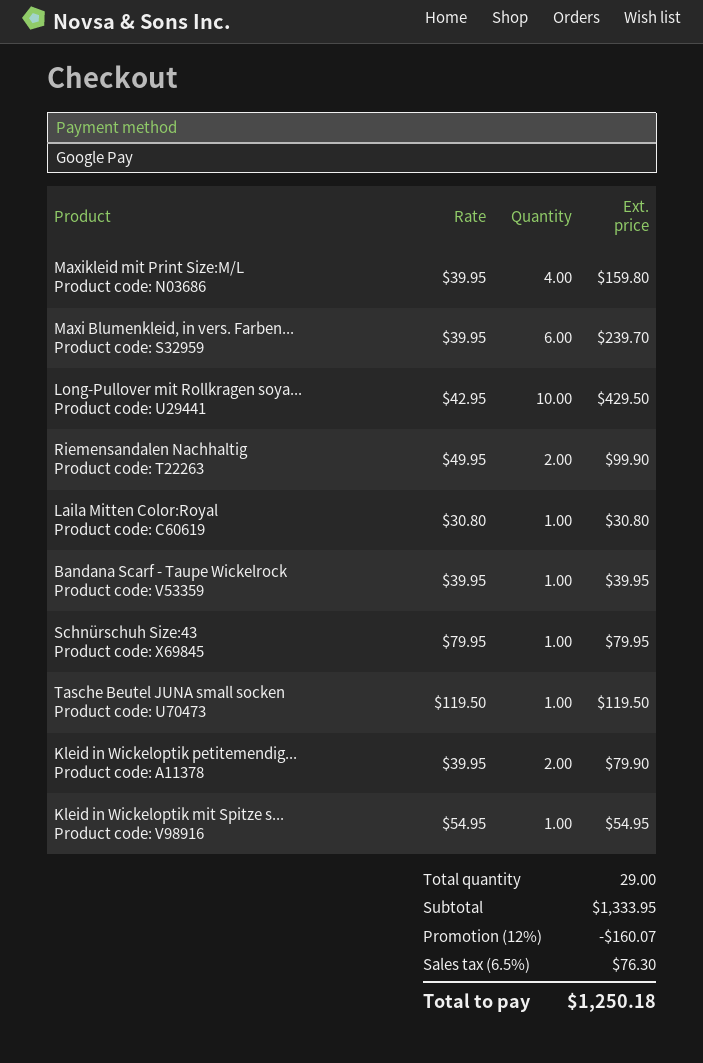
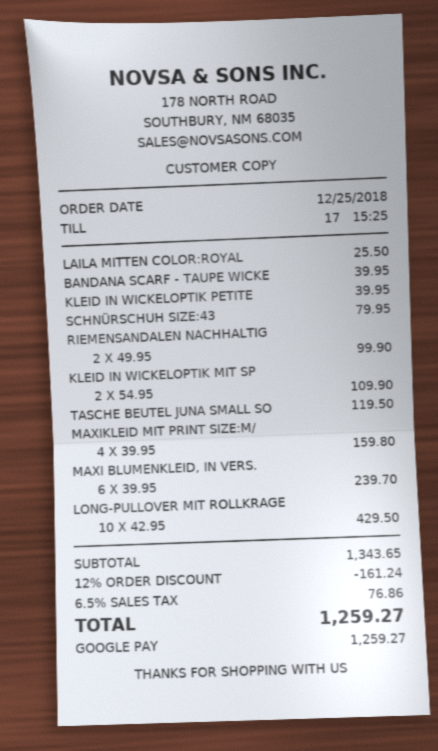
Laila Mitten Color:Royal: 1 x 30.80 = 30.80 -> 1 x 25.50 = 25.50
Kleid in Wickeloptik petitemendig...: 2 x 39.95 = 79.90 -> 1 x 39.95 = 39.95
Kleid in Wickeloptik mit Spitze s...: 1 x 54.95 = 54.95 -> 2 x 54.95 = 109.90
subtotal: 1333.95 -> 1343.65
discount: 12% = 160.07 -> 12% = 161.24
tax: 6.5% = 76.30 -> 6.5% = 76.86
total: 1250.18 -> 1259.27

